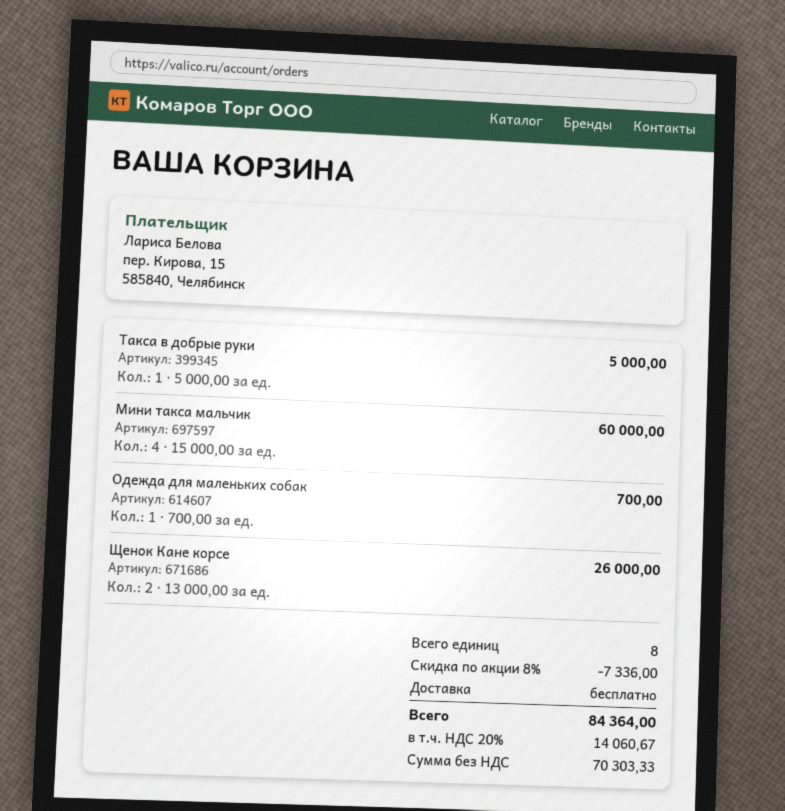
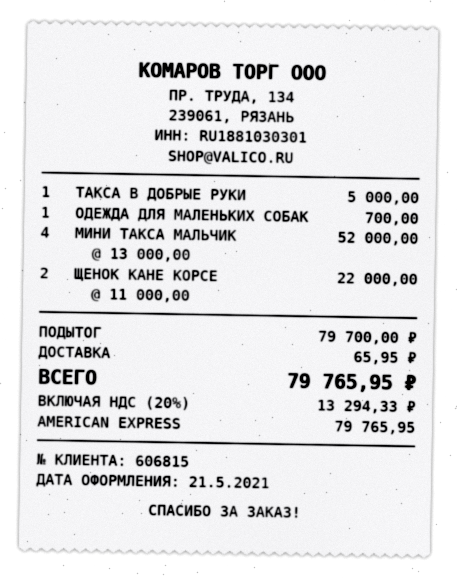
Мини такса мальчик: 4 x 15000.00 = 60000.00 -> 4 x 13000.00 = 52000.00
Щенок Кане корсе: 2 x 13000.00 = 26000.00 -> 2 x 11000.00 = 22000.00
discount: 8% = 7336.00 -> none
shipping: 0.00 -> 65.95
tax: 20% = 14060.67 -> 20% = 13294.33
total: 84364.00 -> 79765.95

